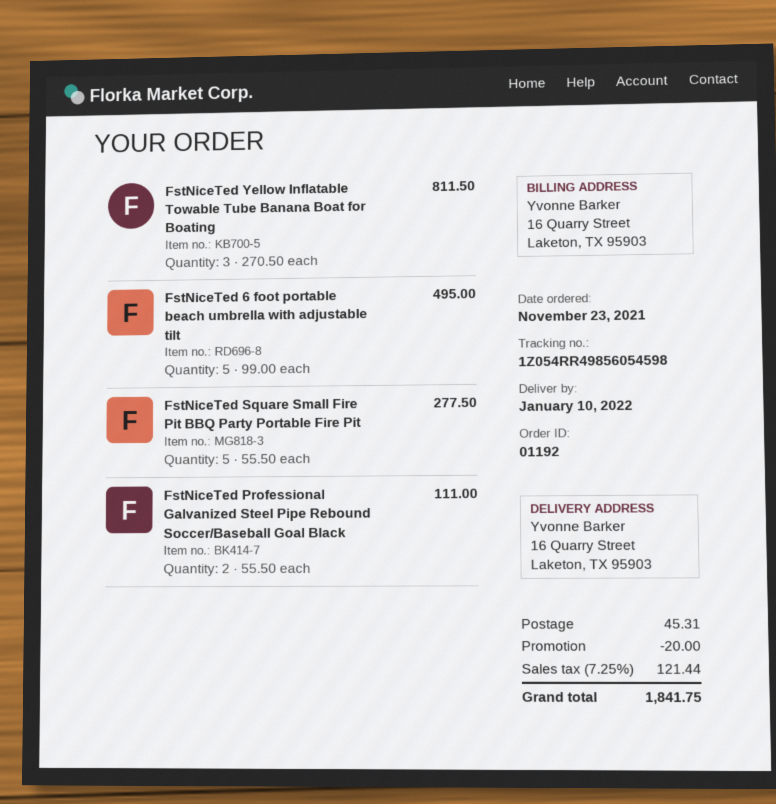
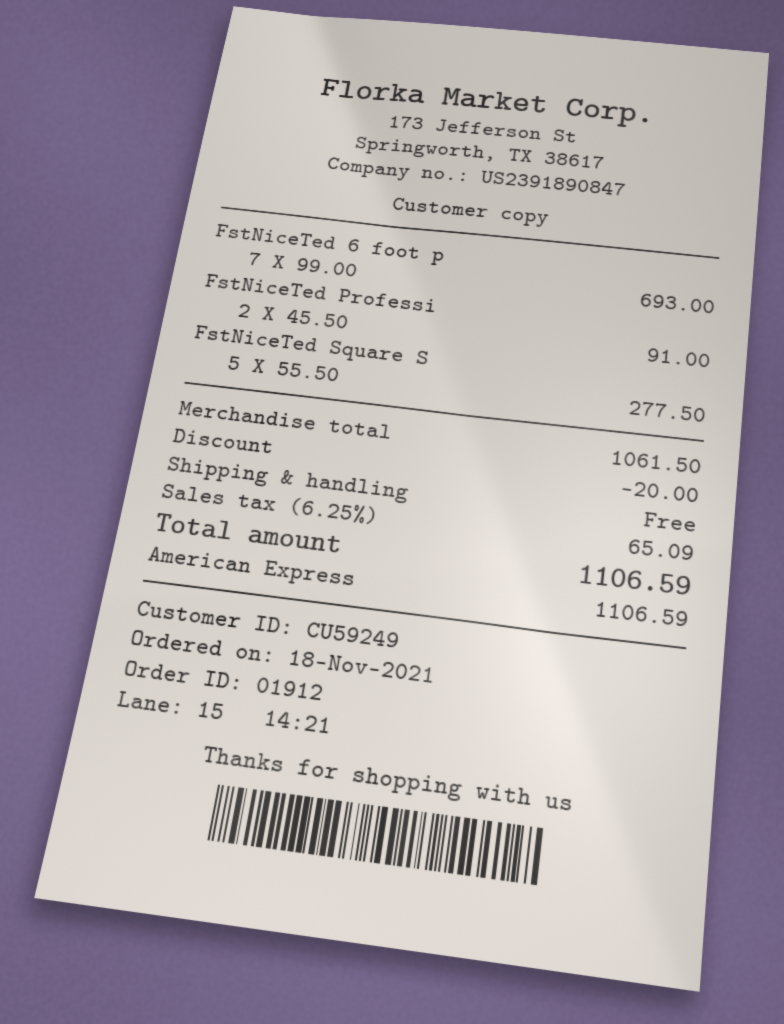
order number: 01192 -> 01912
order date: 2021-11-23 -> 2021-11-18
FstNiceTed Yellow Inflatable Towable Tube Banana Boat for Boating: 3 x 270.50 = 811.50 -> none
FstNiceTed 6 foot portable beach umbrella with adjustable tilt: 5 x 99.00 = 495.00 -> 7 x 99.00 = 693.00
FstNiceTed Professional Galvanized Steel Pipe Rebound Soccer/Baseball Goal Black: 2 x 55.50 = 111.00 -> 2 x 45.50 = 91.00
shipping: 45.31 -> 0.00
tax: 7.25% = 121.44 -> 6.25% = 65.09
total: 1841.75 -> 1106.59

